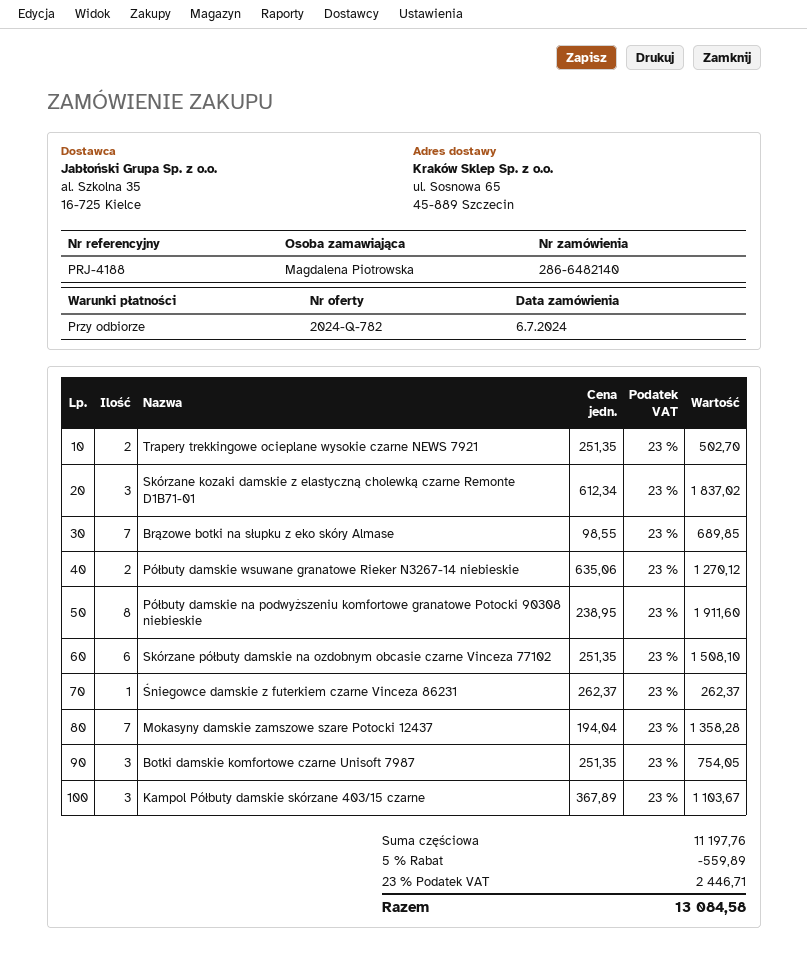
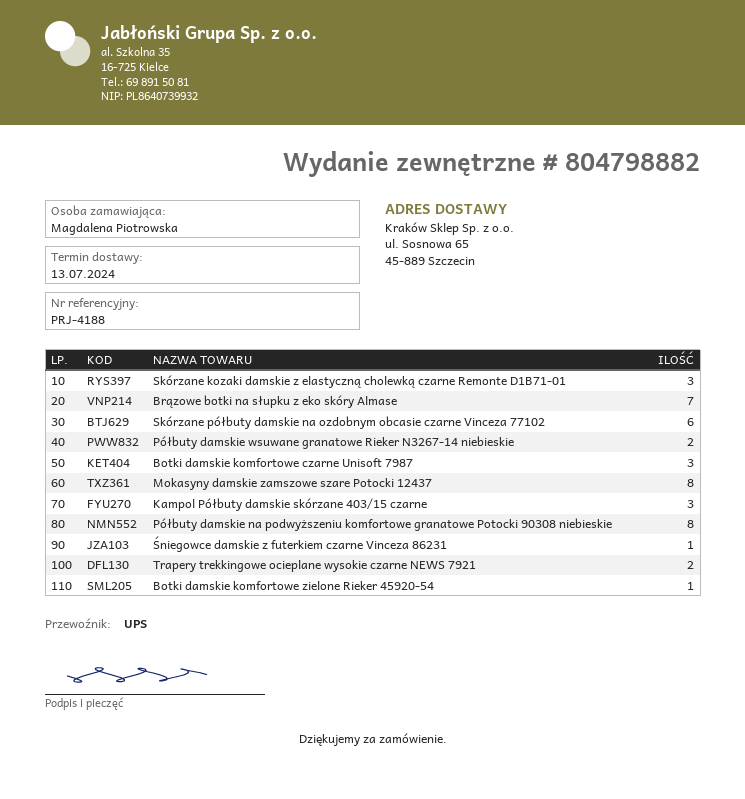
Mokasyny damskie zamszowe szare Potocki 12437: 7 -> 8
Botki damskie komfortowe zielone Rieker 45920-54: none -> 1

